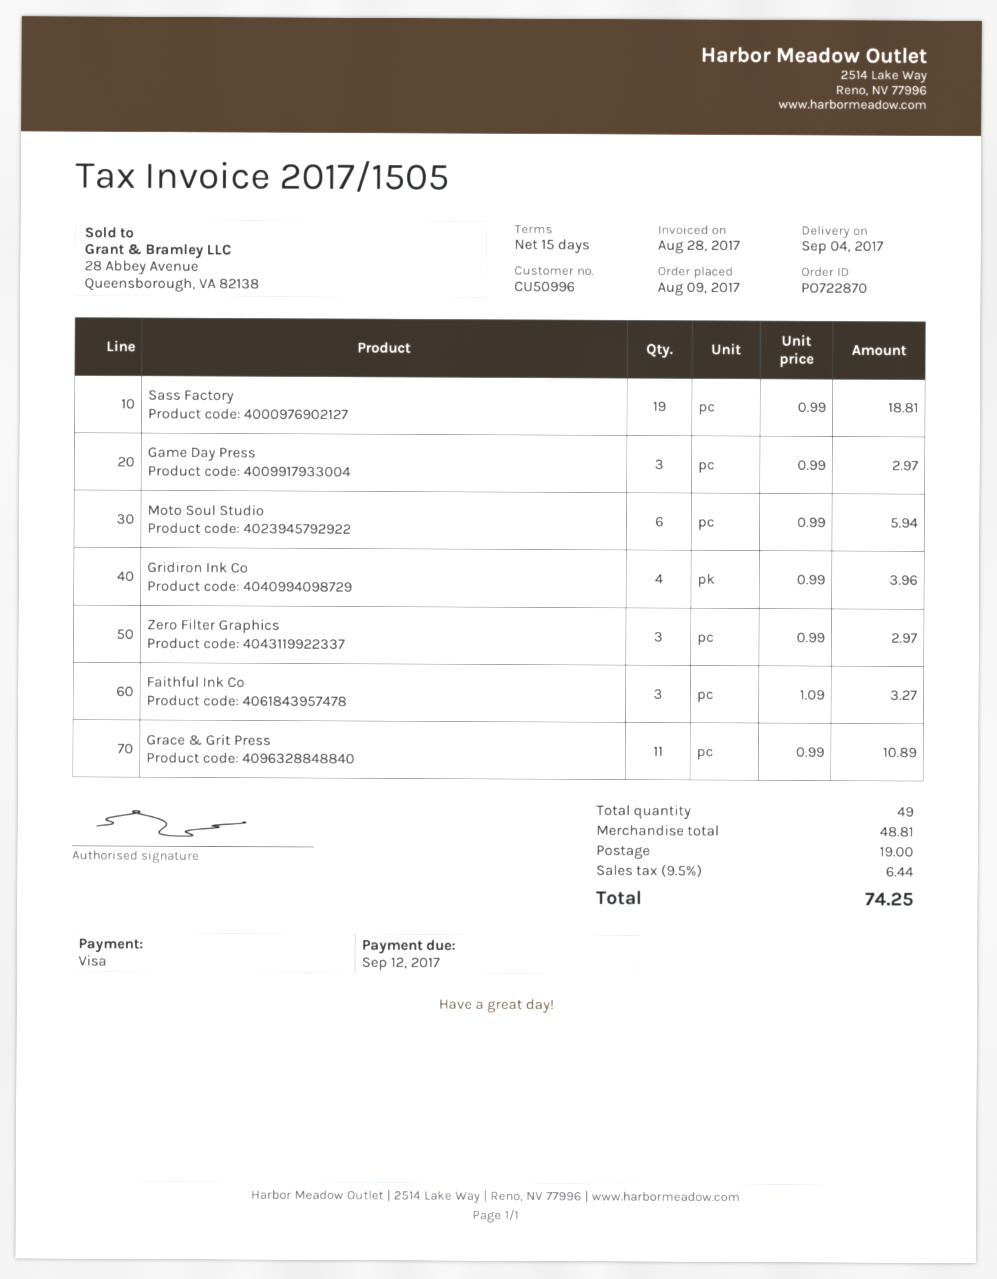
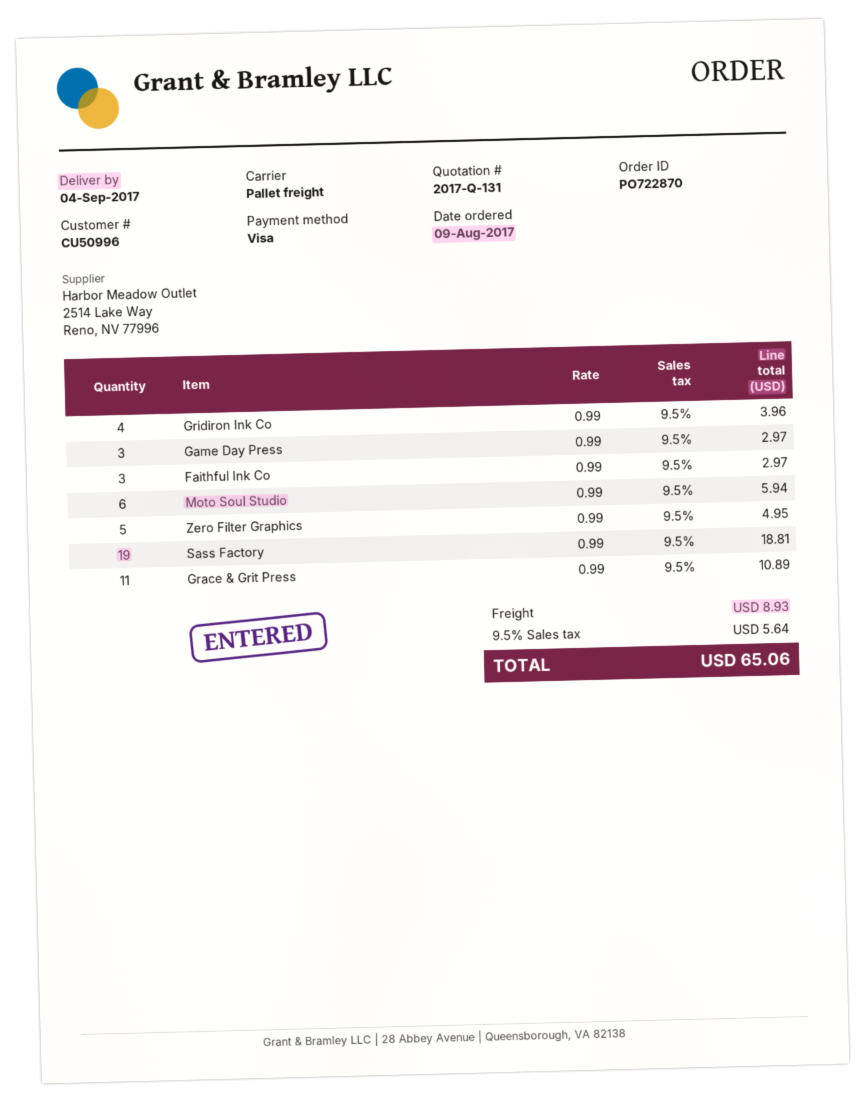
Zero Filter Graphics: 3 x 0.99 = 2.97 -> 5 x 0.99 = 4.95
Faithful Ink Co: 3 x 1.09 = 3.27 -> 3 x 0.99 = 2.97
shipping: 19.00 -> 8.93
tax: 9.5% = 6.44 -> 9.5% = 5.64
total: 74.25 -> 65.06

